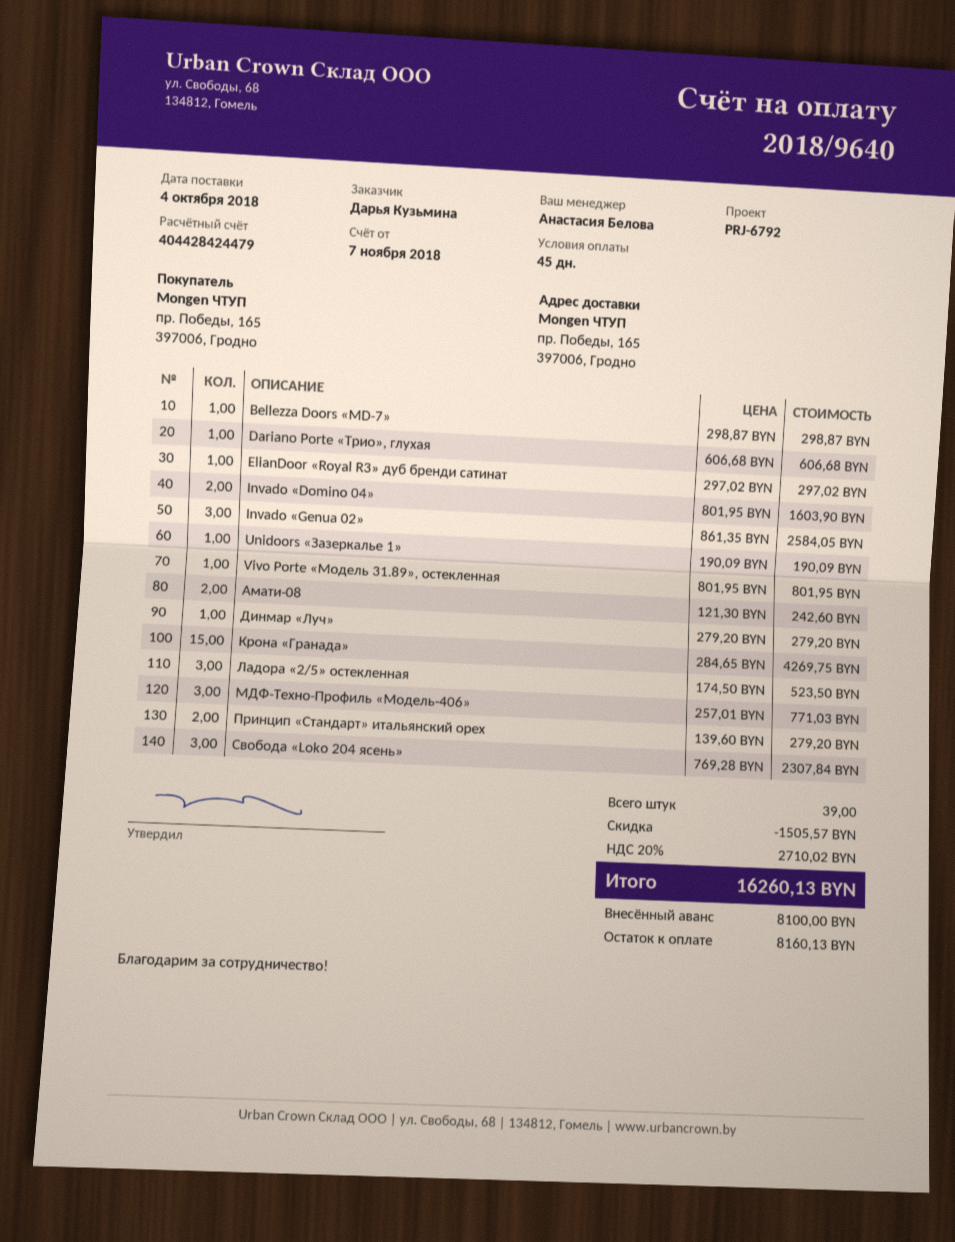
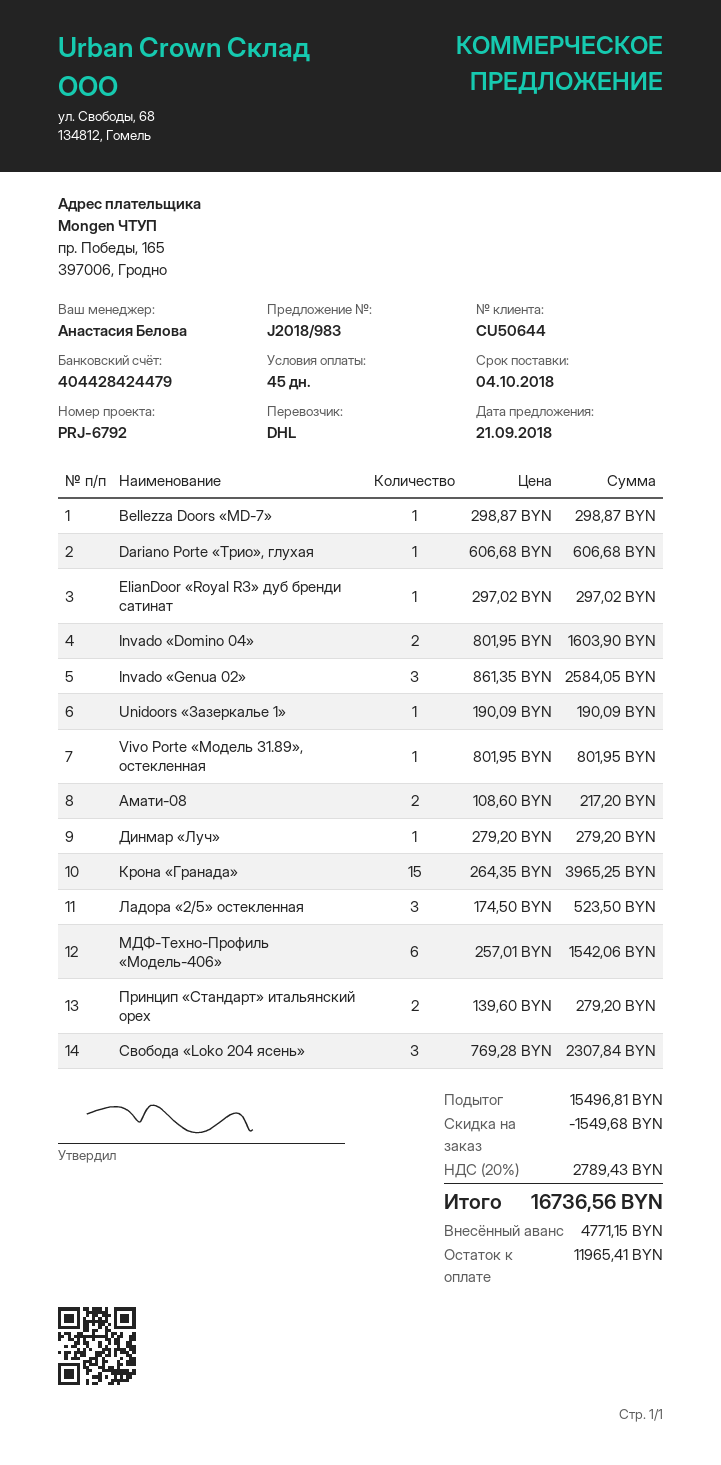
Амати-08: 2 x 121.30 = 242.60 -> 2 x 108.60 = 217.20
Крона «Гранада»: 15 x 284.65 = 4269.75 -> 15 x 264.35 = 3965.25
МДФ-Техно-Профиль «Модель-406»: 3 x 257.01 = 771.03 -> 6 x 257.01 = 1542.06
discount: 1505.57 -> 1549.68
tax: 20% = 2710.02 -> 20% = 2789.43
total: 16260.13 -> 16736.56
deposit: 8100.00 -> 4771.15
balance: 8160.13 -> 11965.41

